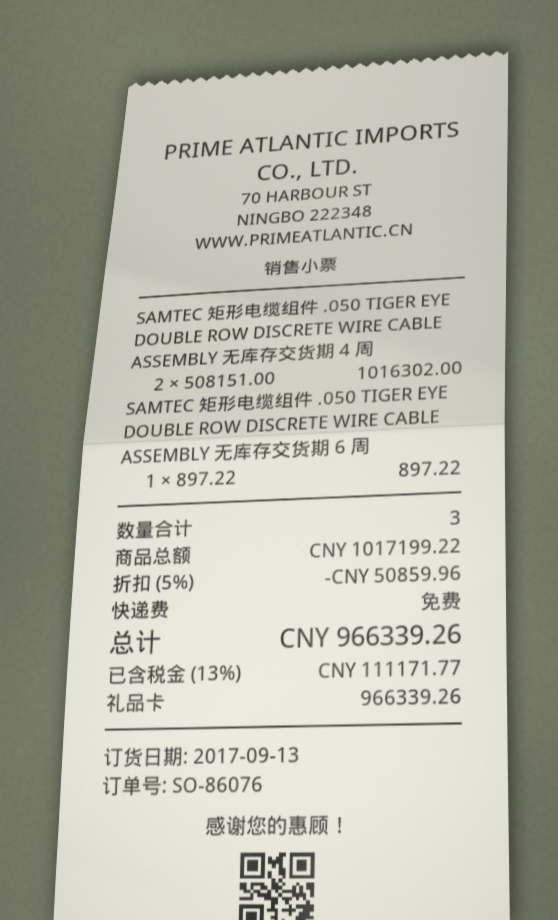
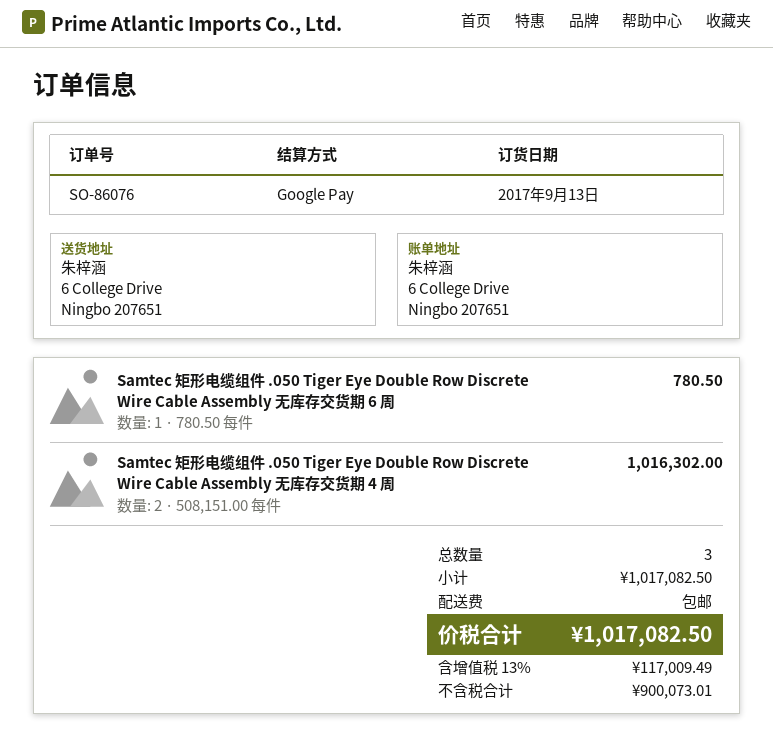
payment method: gift card -> Google Pay
SAMTEC 矩形电缆组件 .050 TIGER EYE DOUBLE ROW DISCRETE WIRE CABLE ASSEMBLY 无库存交货期 6 周: 1 x 897.22 = 897.22 -> 1 x 780.50 = 780.50
subtotal: 1017199.22 -> 1017082.50
discount: 5% = 50859.96 -> none
tax: 13% = 111171.77 -> 13% = 117009.49
total: 966339.26 -> 1017082.50

